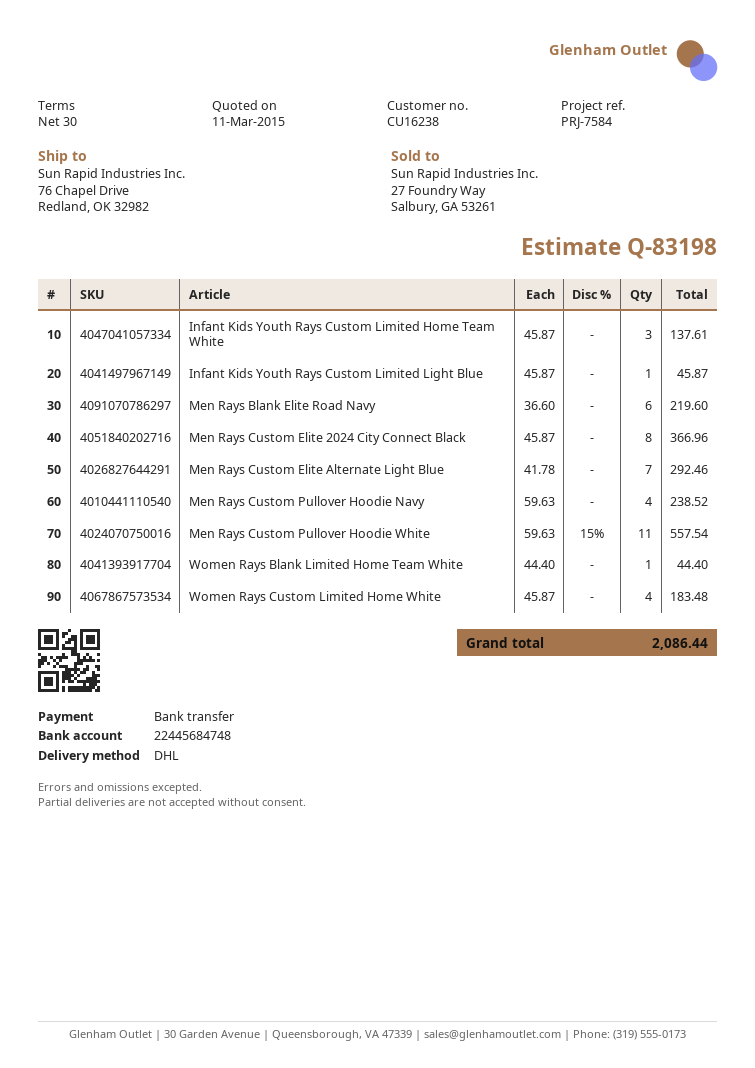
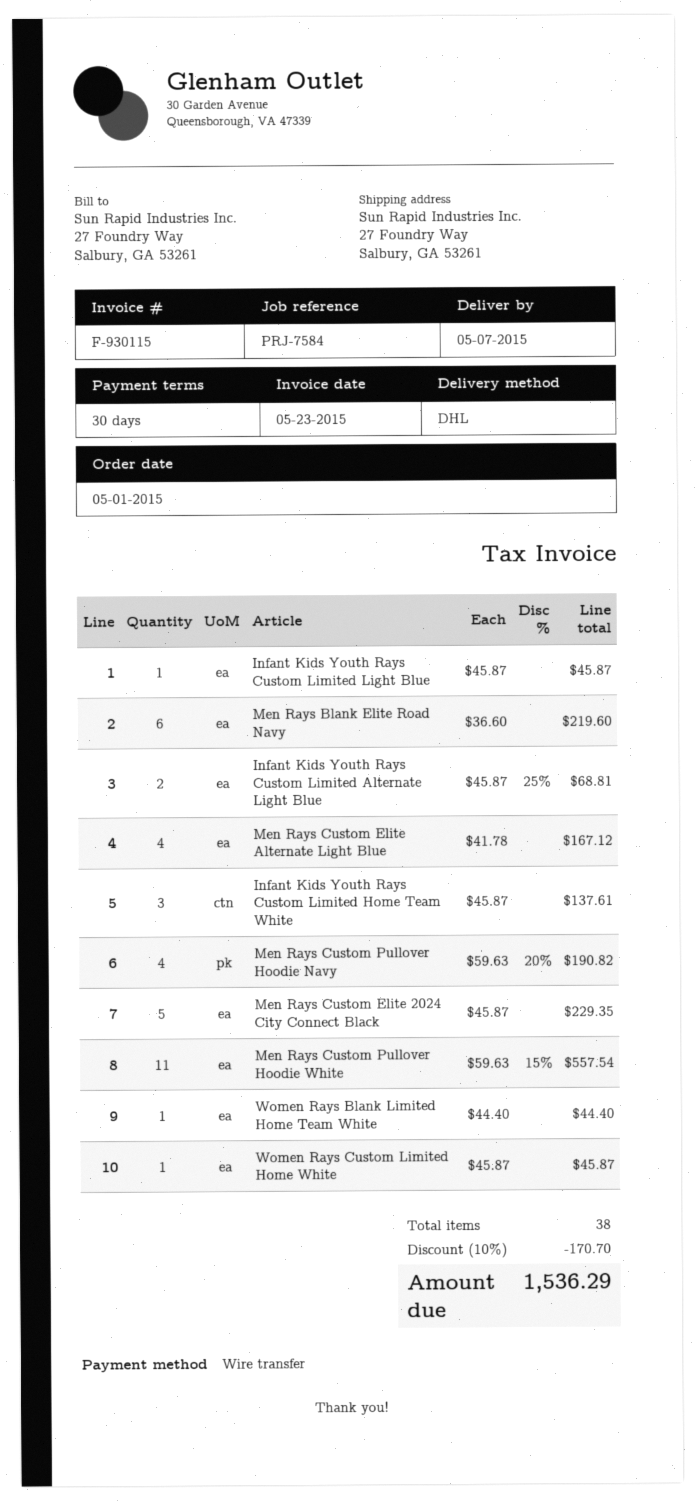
ship to: 76 Chapel Drive, Redland, OK 32982 -> 27 Foundry Way, Salbury, GA 53261
Men Rays Custom Elite 2024 City Connect Black: 8 x 45.87 = 366.96 -> 5 x 45.87 = 229.35
Men Rays Custom Elite Alternate Light Blue: 7 x 41.78 = 292.46 -> 4 x 41.78 = 167.12
Men Rays Custom Pullover Hoodie Navy: 4 x 59.63 = 238.52 -> 4 x 59.63 - 20% = 190.82
Women Rays Custom Limited Home White: 4 x 45.87 = 183.48 -> 1 x 45.87 = 45.87
Infant Kids Youth Rays Custom Limited Alternate Light Blue: none -> 2 x 45.87 - 25% = 68.81
discount: none -> 10% = 170.70
total: 2086.44 -> 1536.29

